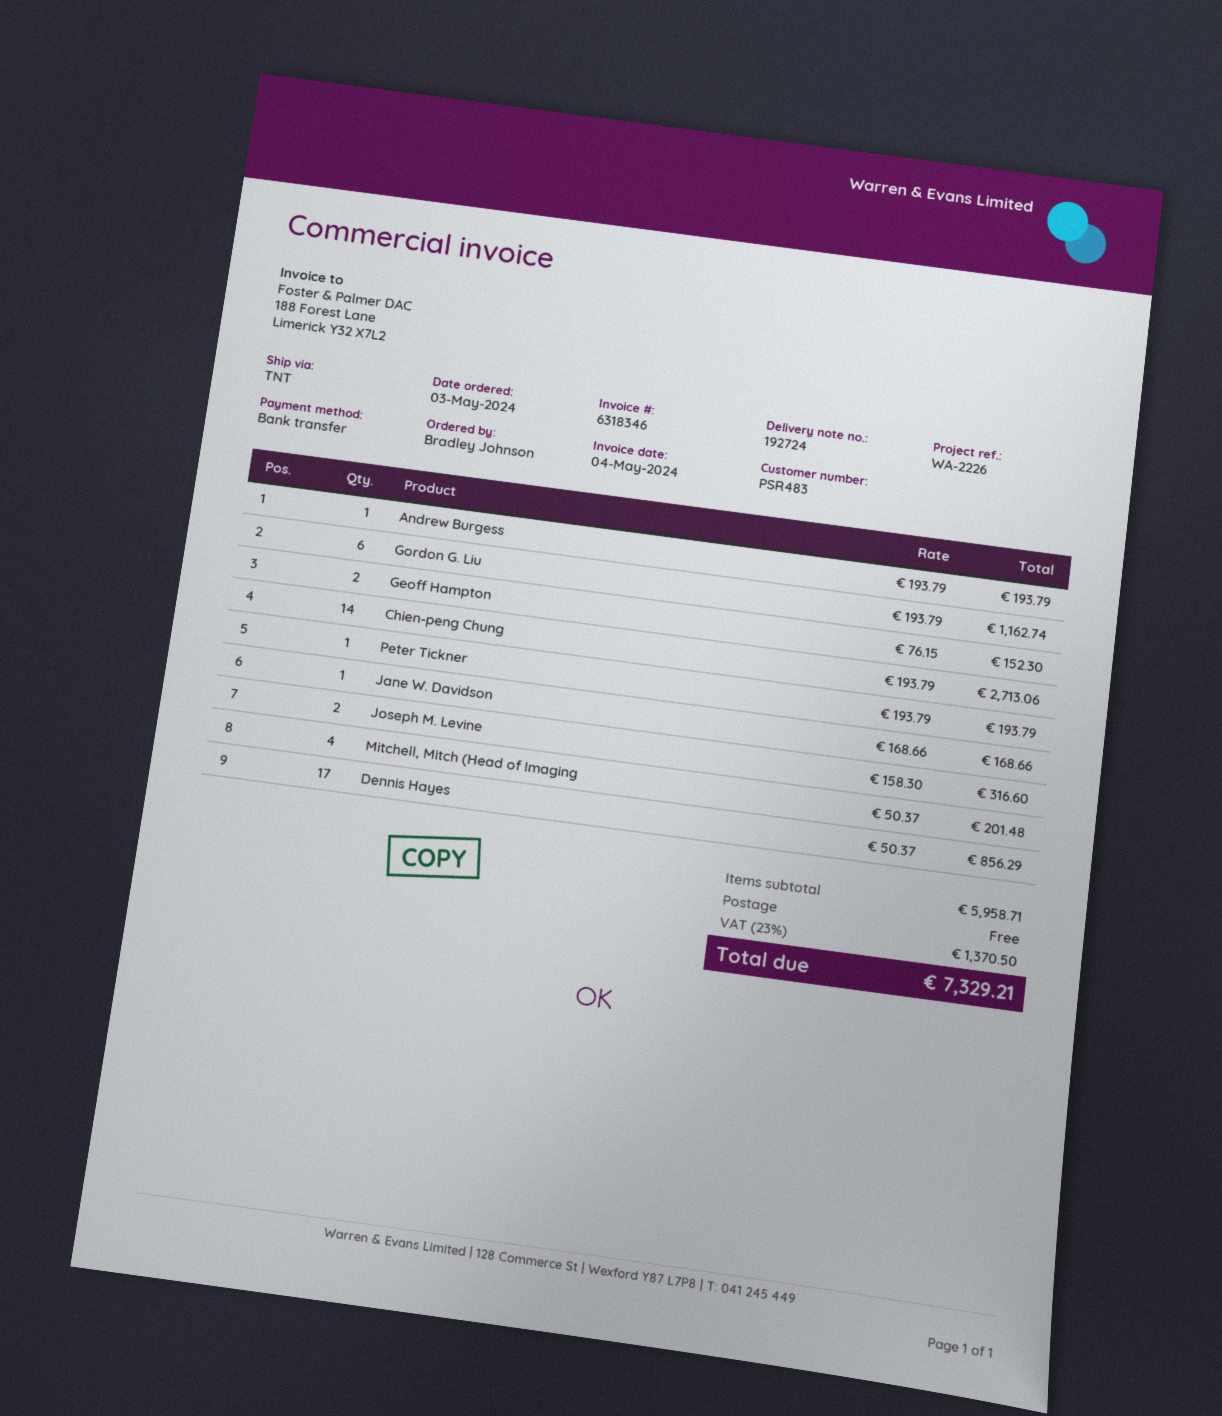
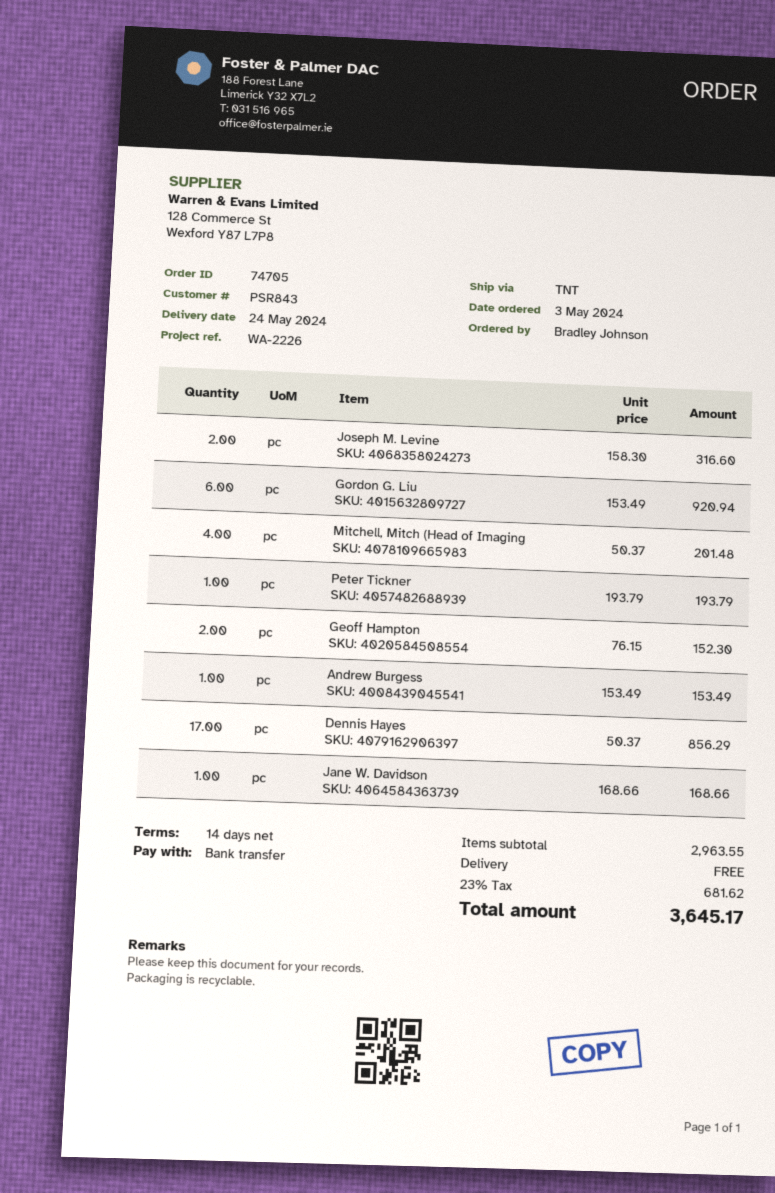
customer number: PSR483 -> PSR843
Andrew Burgess: 1 x 193.79 = 193.79 -> 1 x 153.49 = 153.49
Gordon G. Liu: 6 x 193.79 = 1162.74 -> 6 x 153.49 = 920.94
Chien-peng Chung: 14 x 193.79 = 2713.06 -> none
subtotal: 5958.71 -> 2963.55
tax: 23% = 1370.50 -> 23% = 681.62
total: 7329.21 -> 3645.17

